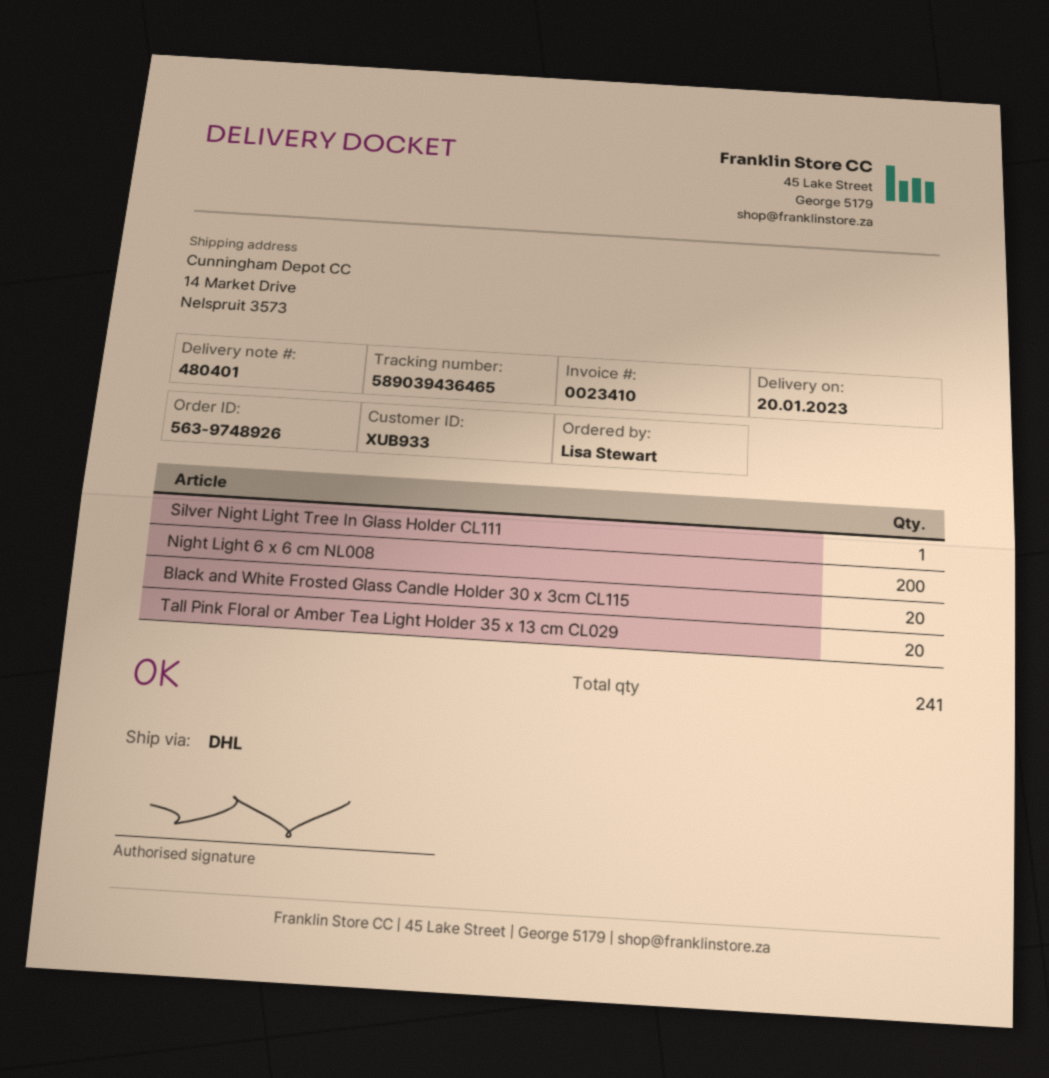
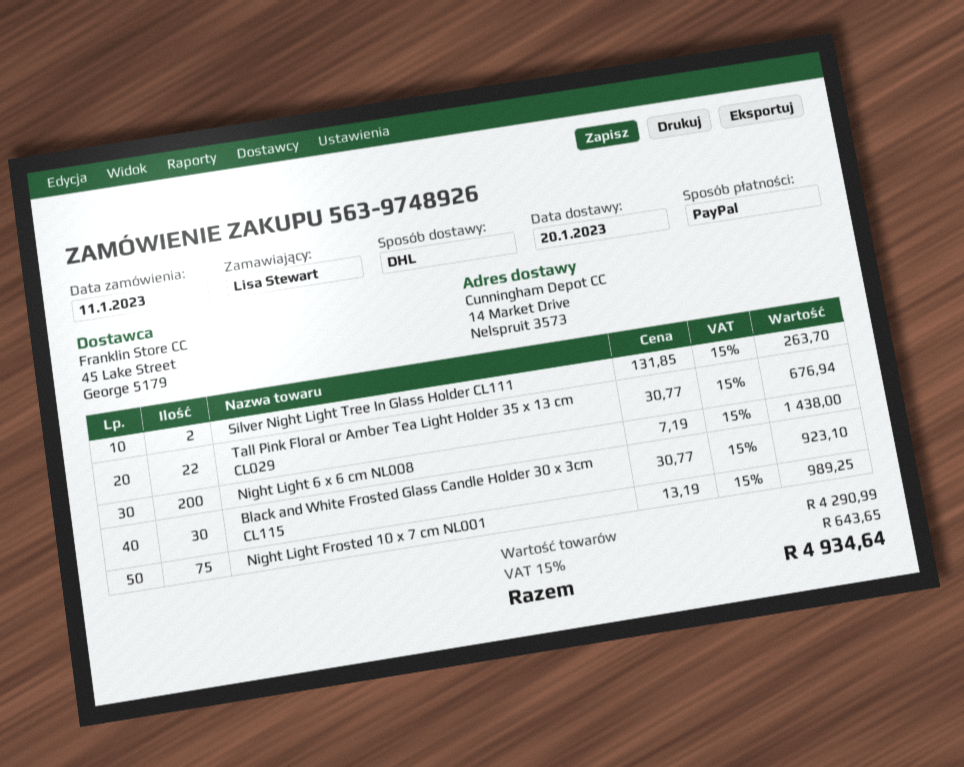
Silver Night Light Tree In Glass Holder CL111: 1 -> 2
Black and White Frosted Glass Candle Holder 30 x 3cm CL115: 20 -> 30
Tall Pink Floral or Amber Tea Light Holder 35 x 13 cm CL029: 20 -> 22
Night Light Frosted 10 x 7 cm NL001: none -> 75

